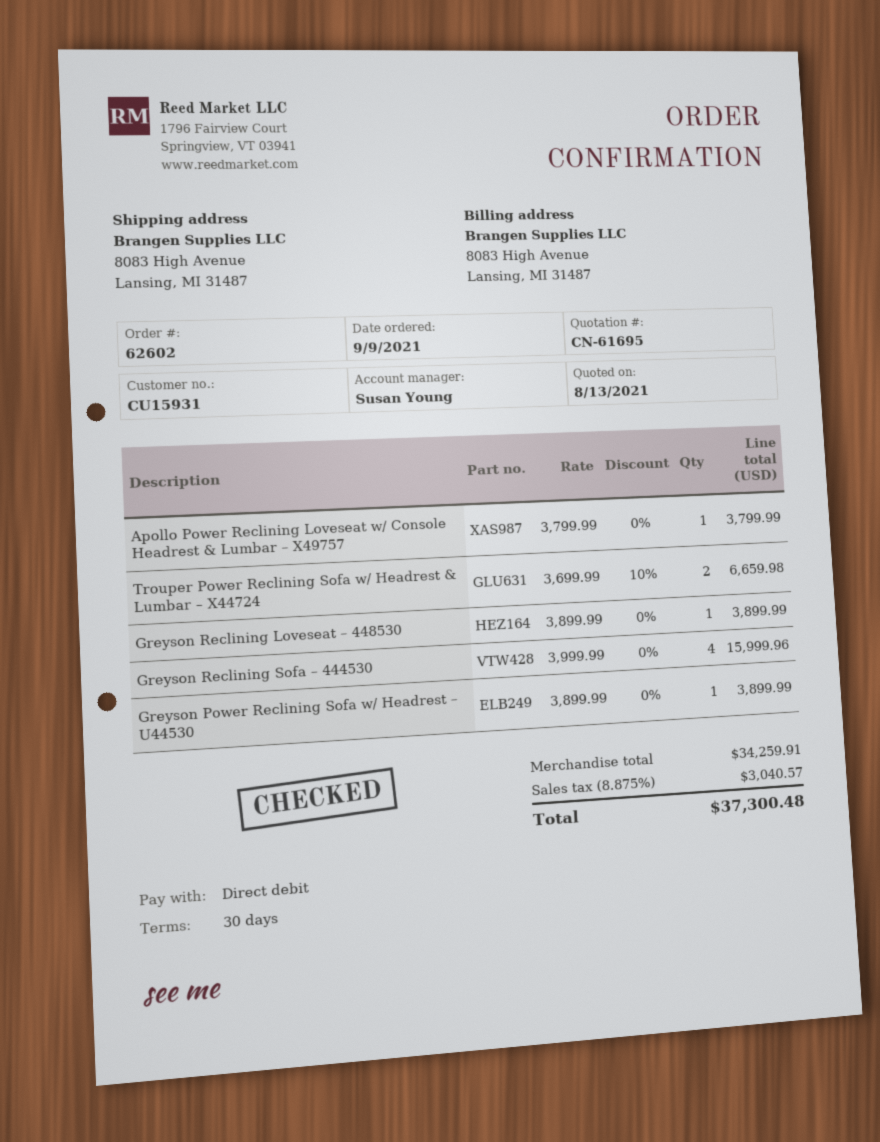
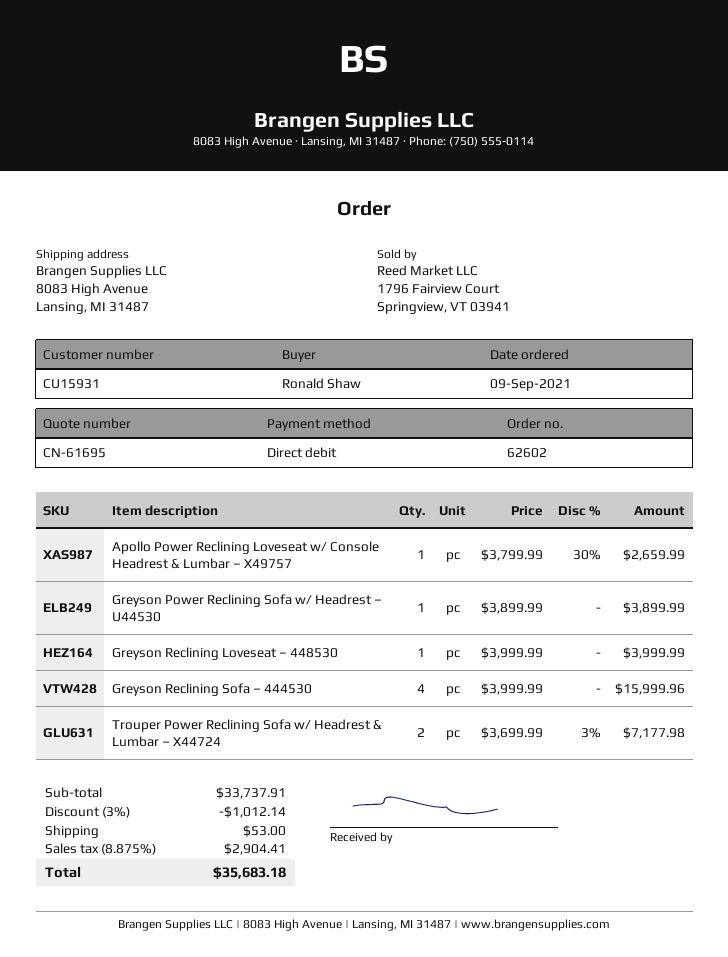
Apollo Power Reclining Loveseat w/ Console Headrest & Lumbar – X49757: 1 x 3799.99 = 3799.99 -> 1 x 3799.99 - 30% = 2659.99
Trouper Power Reclining Sofa w/ Headrest & Lumbar – X44724: 2 x 3699.99 - 10% = 6659.98 -> 2 x 3699.99 - 3% = 7177.98
Greyson Reclining Loveseat – 448530: 1 x 3899.99 = 3899.99 -> 1 x 3999.99 = 3999.99
subtotal: 34259.91 -> 33737.91
discount: none -> 3% = 1012.14
shipping: none -> 53.00
tax: 8.875% = 3040.57 -> 8.875% = 2904.41
total: 37300.48 -> 35683.18

